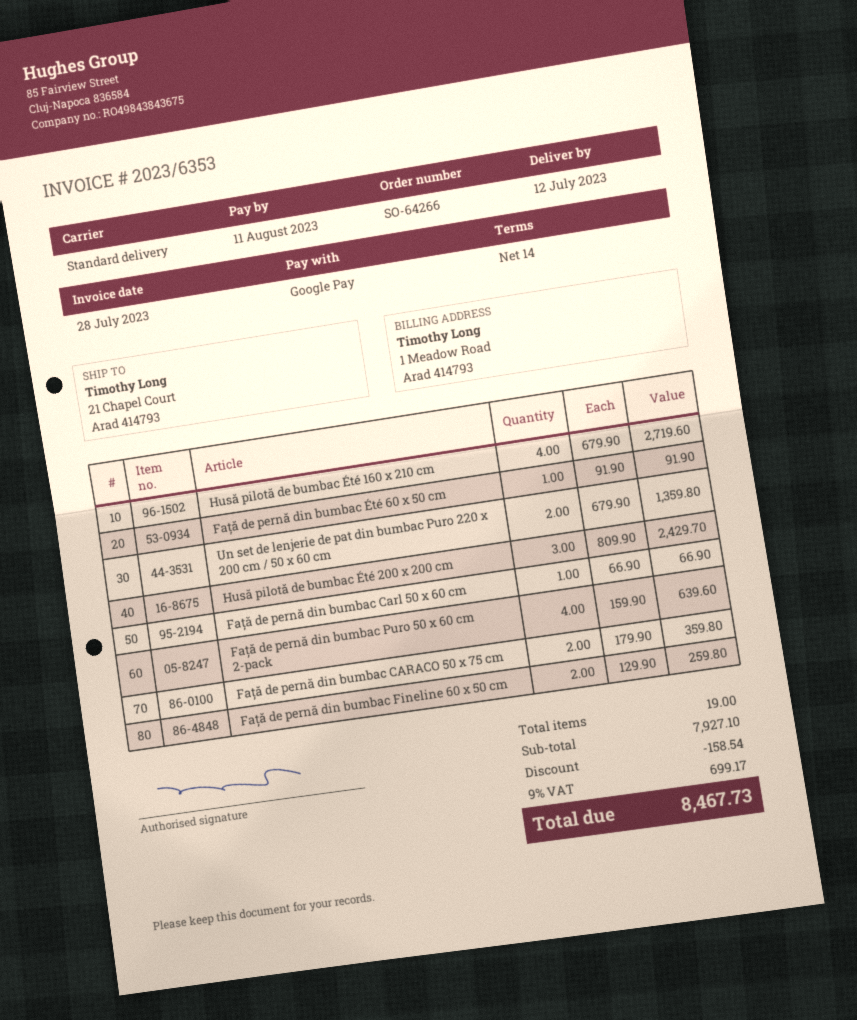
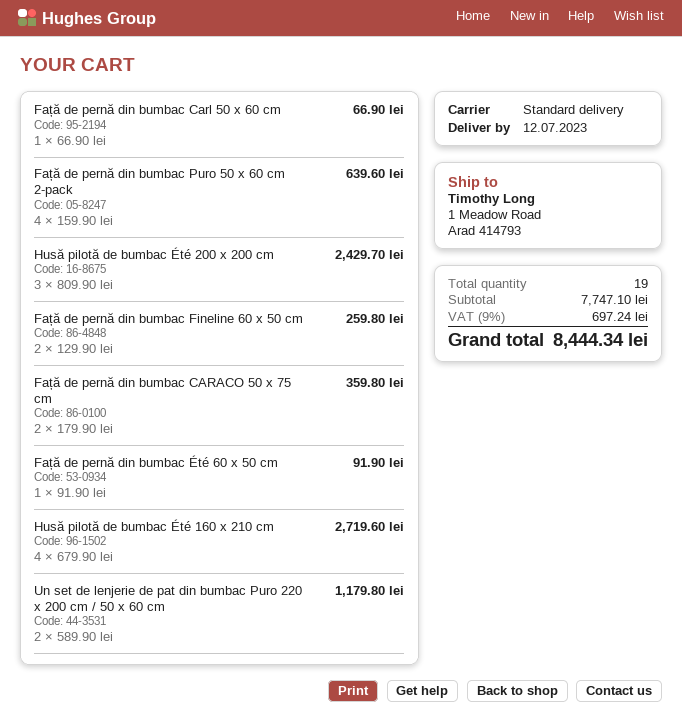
ship to: 21 Chapel Court, Arad 414793 -> 1 Meadow Road, Arad 414793
Un set de lenjerie de pat din bumbac Puro 220 x 200 cm / 50 x 60 cm: 2 x 679.90 = 1359.80 -> 2 x 589.90 = 1179.80
subtotal: 7927.10 -> 7747.10
discount: 158.54 -> none
tax: 9% = 699.17 -> 9% = 697.24
total: 8467.73 -> 8444.34

